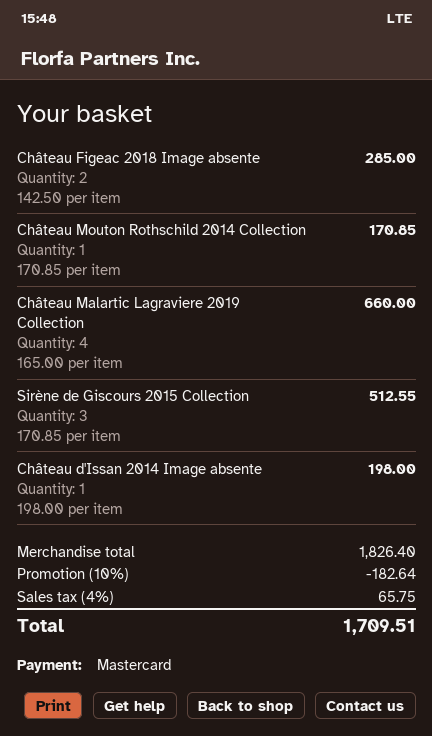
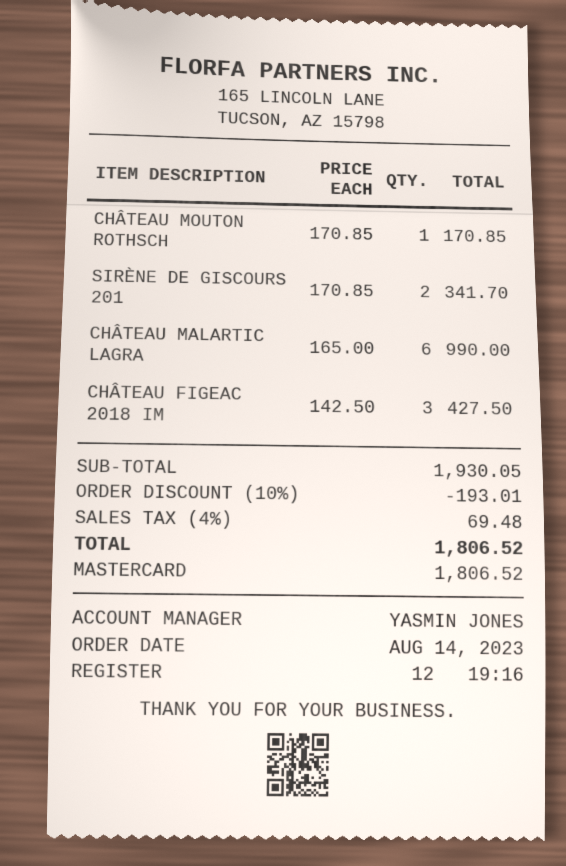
Château Figeac 2018 Image absente: 2 x 142.50 = 285.00 -> 3 x 142.50 = 427.50
Château Malartic Lagraviere 2019 Collection: 4 x 165.00 = 660.00 -> 6 x 165.00 = 990.00
Sirène de Giscours 2015 Collection: 3 x 170.85 = 512.55 -> 2 x 170.85 = 341.70
Château d'Issan 2014 Image absente: 1 x 198.00 = 198.00 -> none
subtotal: 1826.40 -> 1930.05
discount: 10% = 182.64 -> 10% = 193.01
tax: 4% = 65.75 -> 4% = 69.48
total: 1709.51 -> 1806.52

